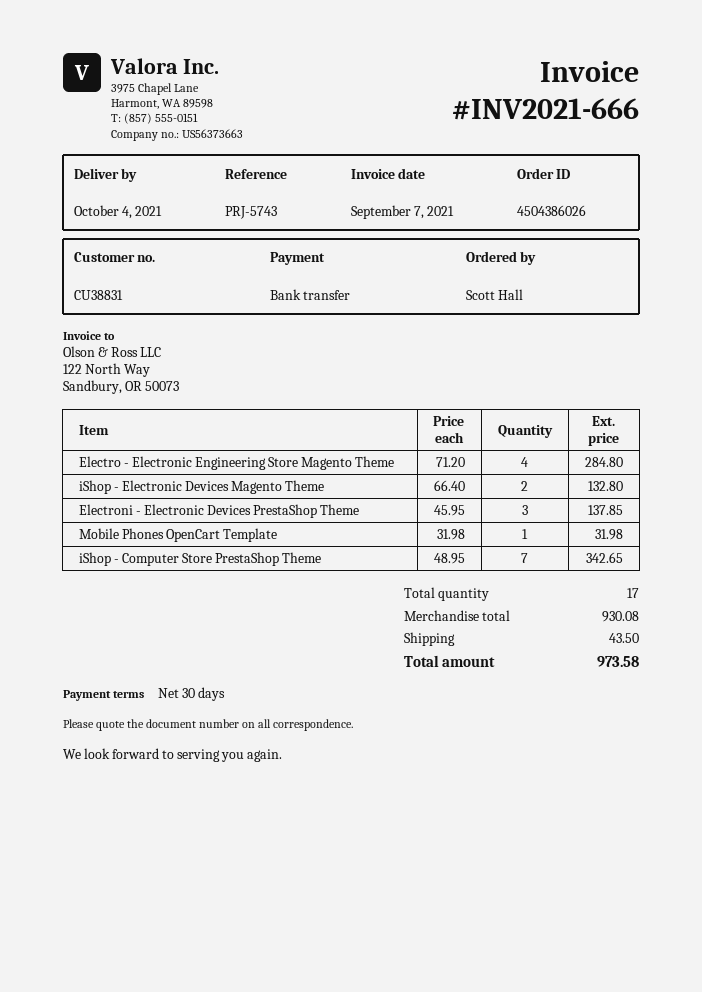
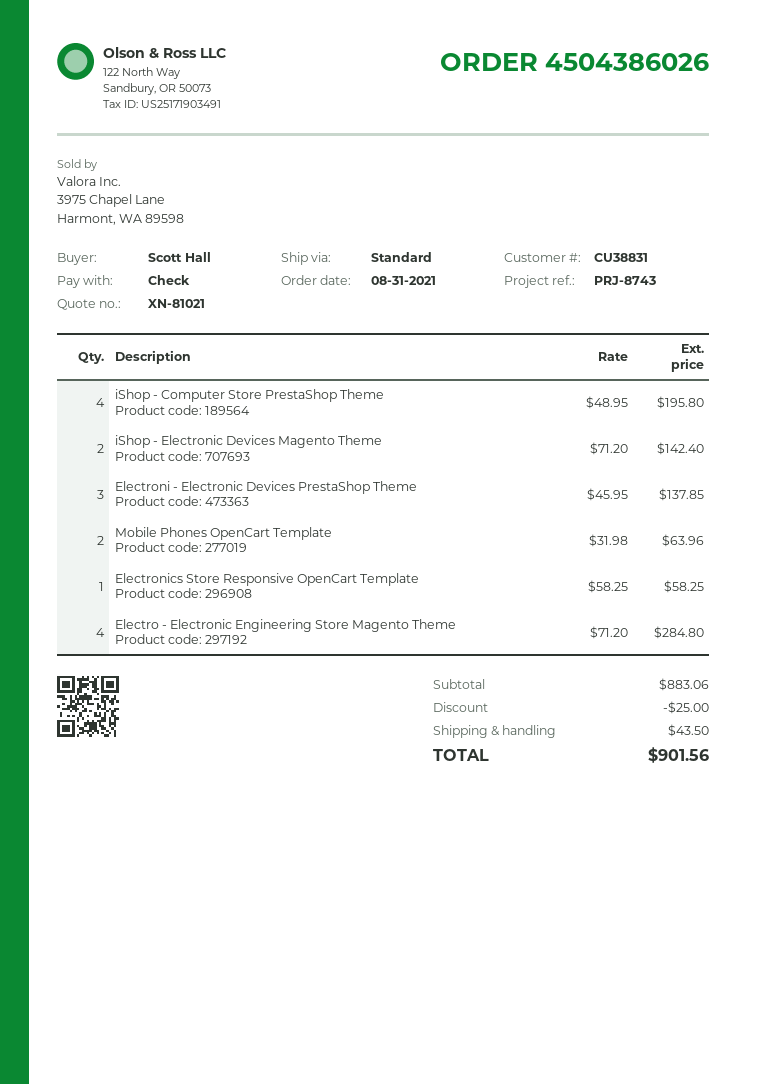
reference: PRJ-5743 -> PRJ-8743
payment method: bank transfer -> cheque
iShop - Electronic Devices Magento Theme: 2 x 66.40 = 132.80 -> 2 x 71.20 = 142.40
Mobile Phones OpenCart Template: 1 x 31.98 = 31.98 -> 2 x 31.98 = 63.96
iShop - Computer Store PrestaShop Theme: 7 x 48.95 = 342.65 -> 4 x 48.95 = 195.80
Electronics Store Responsive OpenCart Template: none -> 1 x 58.25 = 58.25
subtotal: 930.08 -> 883.06
discount: none -> 25.00
total: 973.58 -> 901.56

